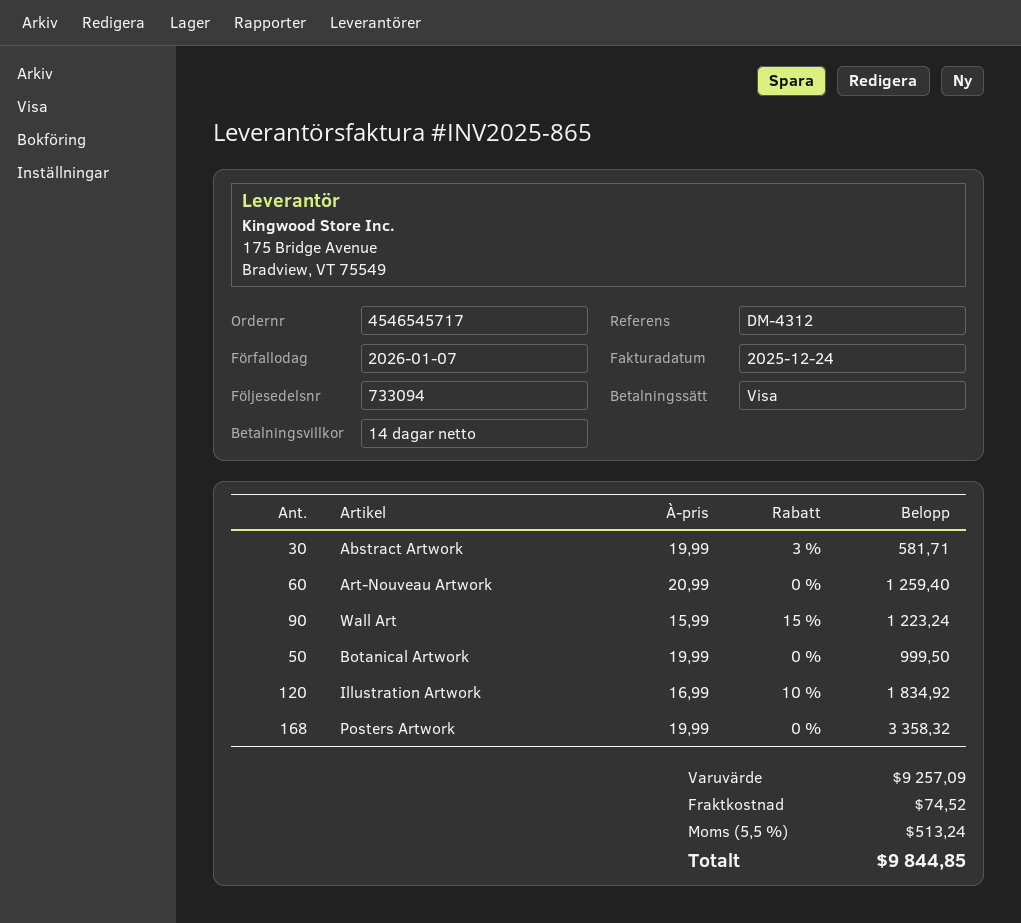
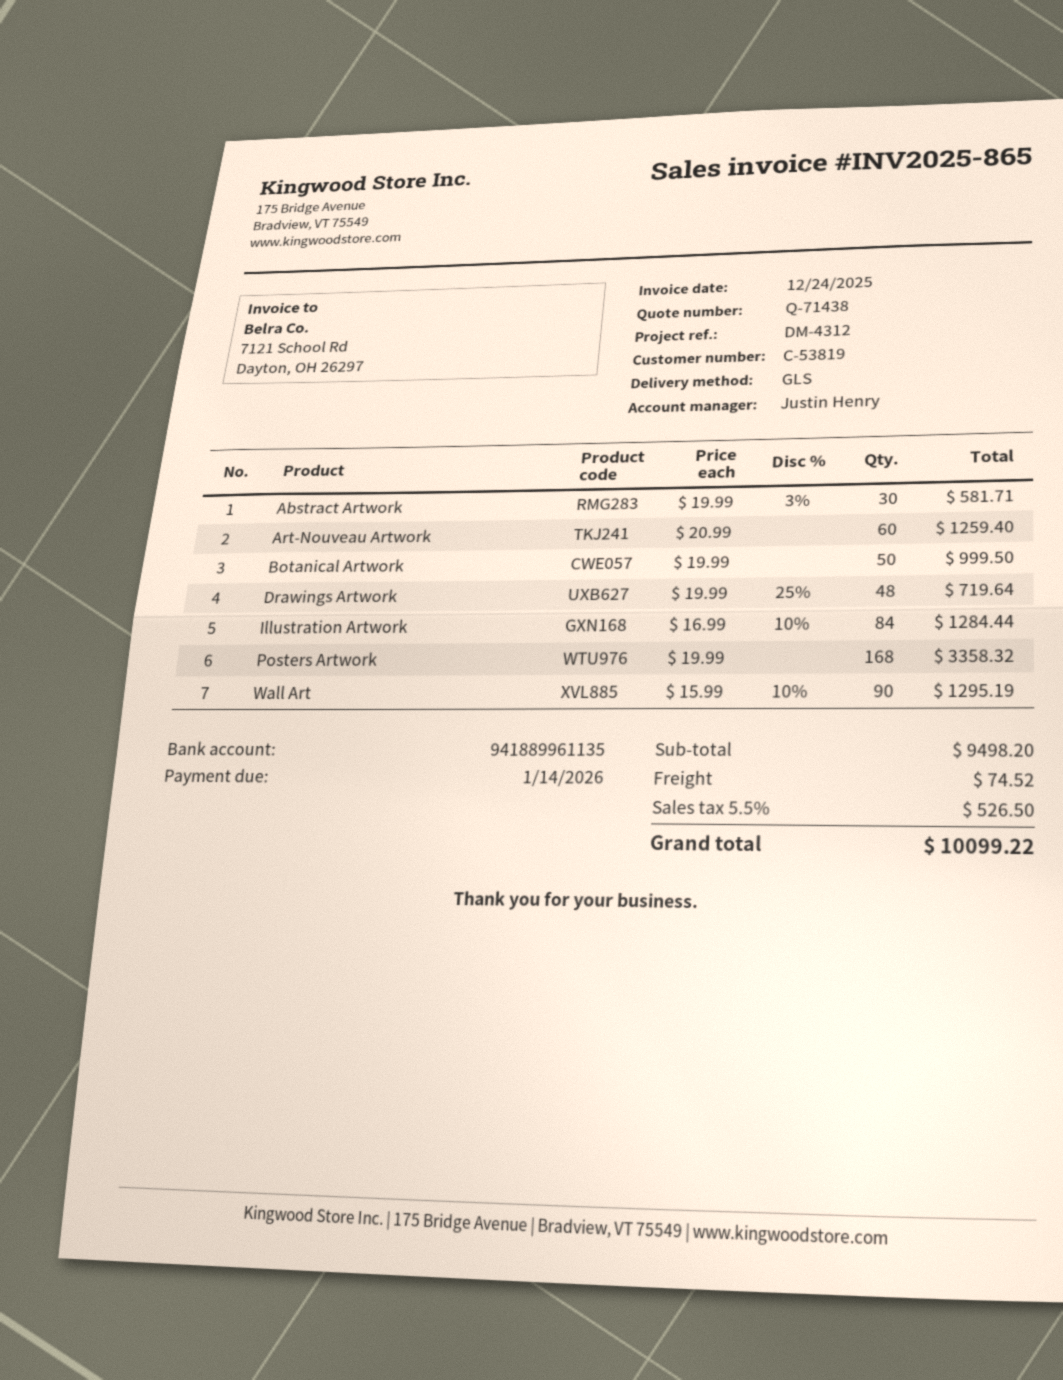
due date: 2026-01-07 -> 2026-01-14
Wall Art: 90 x 15.99 - 15% = 1223.24 -> 90 x 15.99 - 10% = 1295.19
Illustration Artwork: 120 x 16.99 - 10% = 1834.92 -> 84 x 16.99 - 10% = 1284.44
Drawings Artwork: none -> 48 x 19.99 - 25% = 719.64
subtotal: 9257.09 -> 9498.20
tax: 5.5% = 513.24 -> 5.5% = 526.50
total: 9844.85 -> 10099.22

